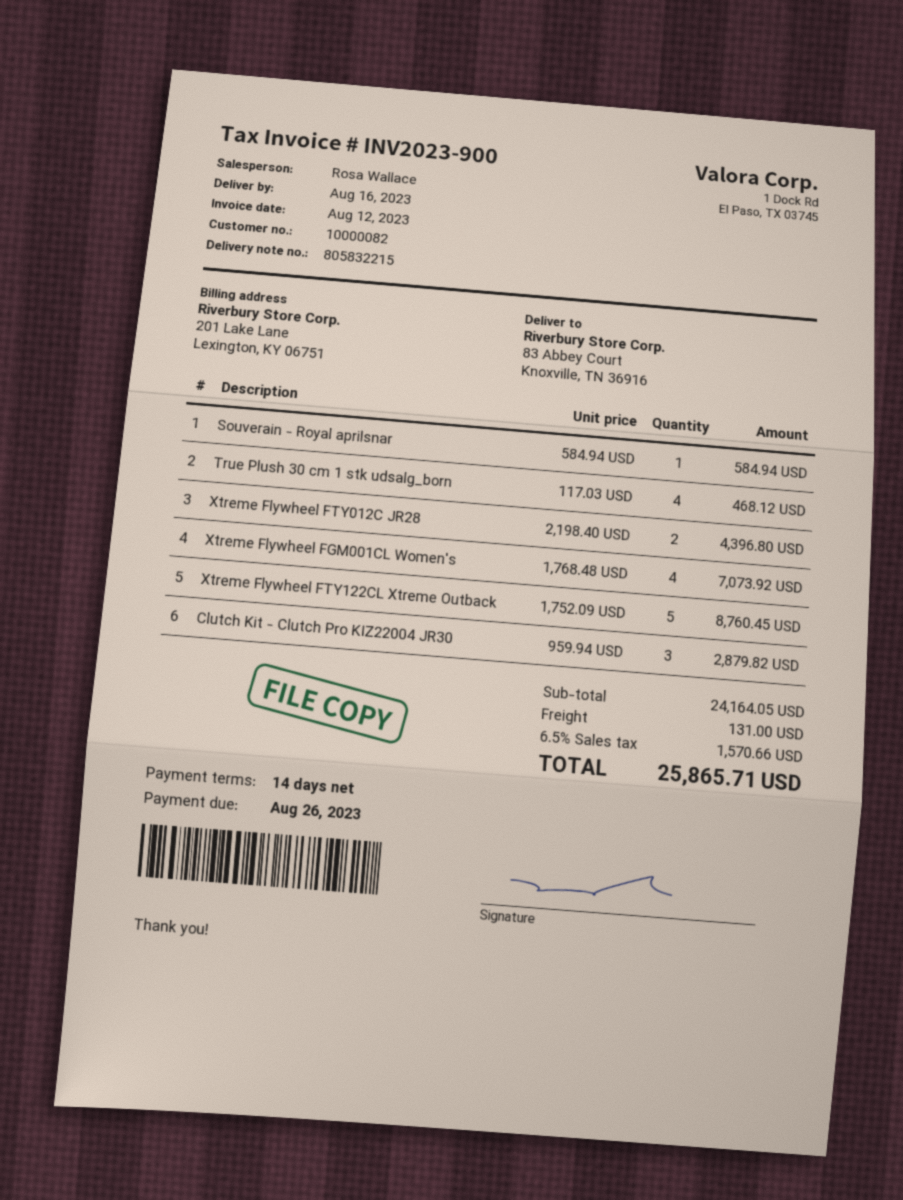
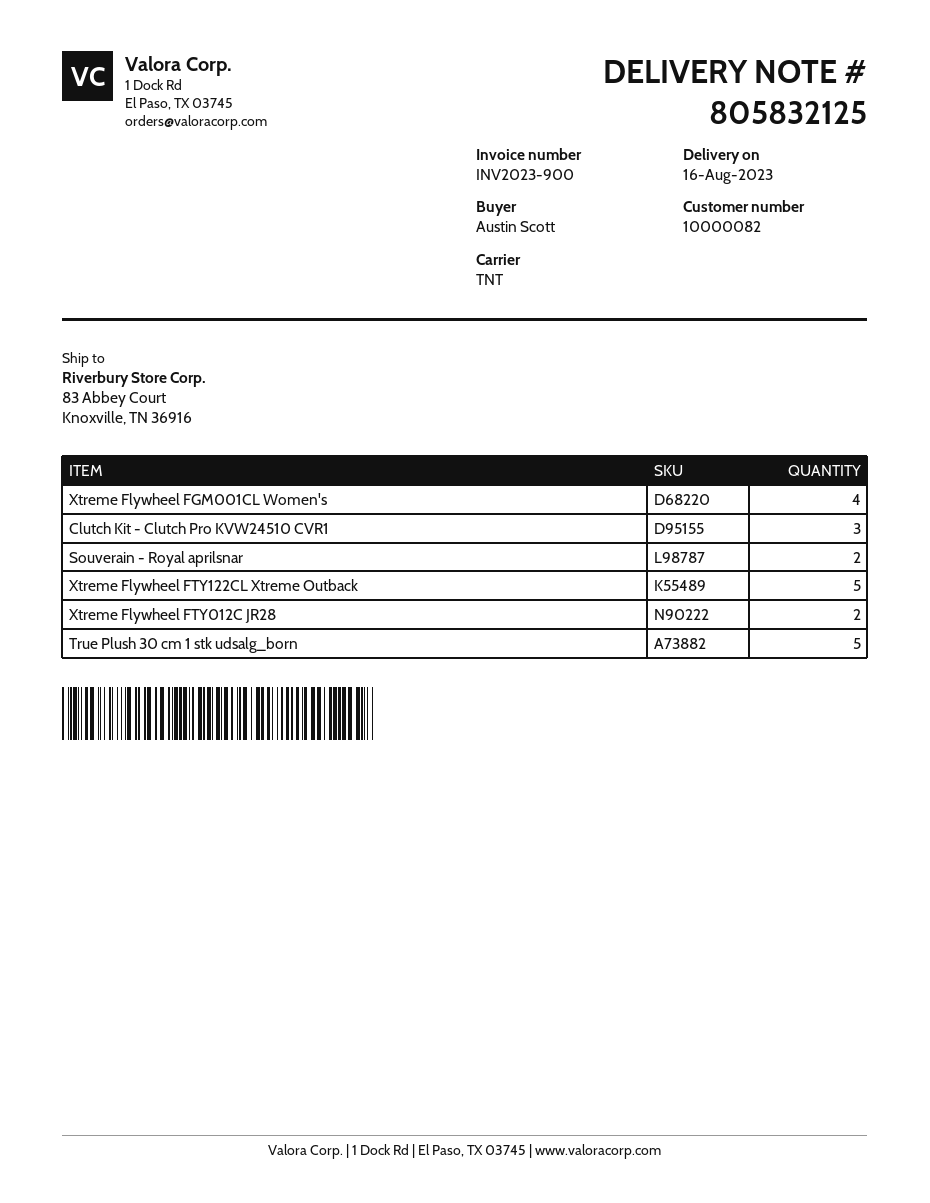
delivery note number: 805832215 -> 805832125
Souverain - Royal aprilsnar: 1 -> 2
True Plush 30 cm 1 stk udsalg_born: 4 -> 5
Clutch Kit - Clutch Pro KIZ22004 JR30: 3 -> none
Clutch Kit - Clutch Pro KVW24510 CVR1: none -> 3

